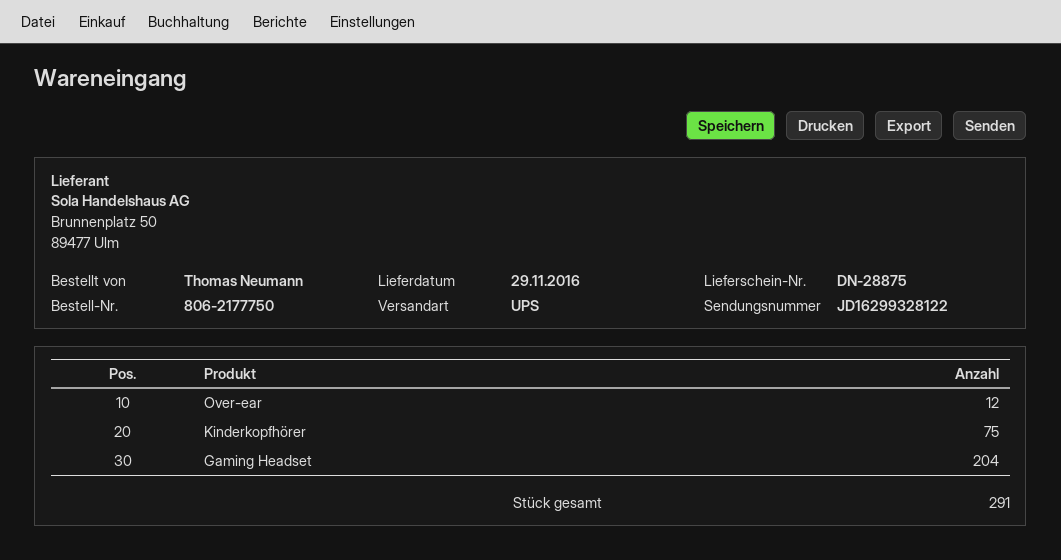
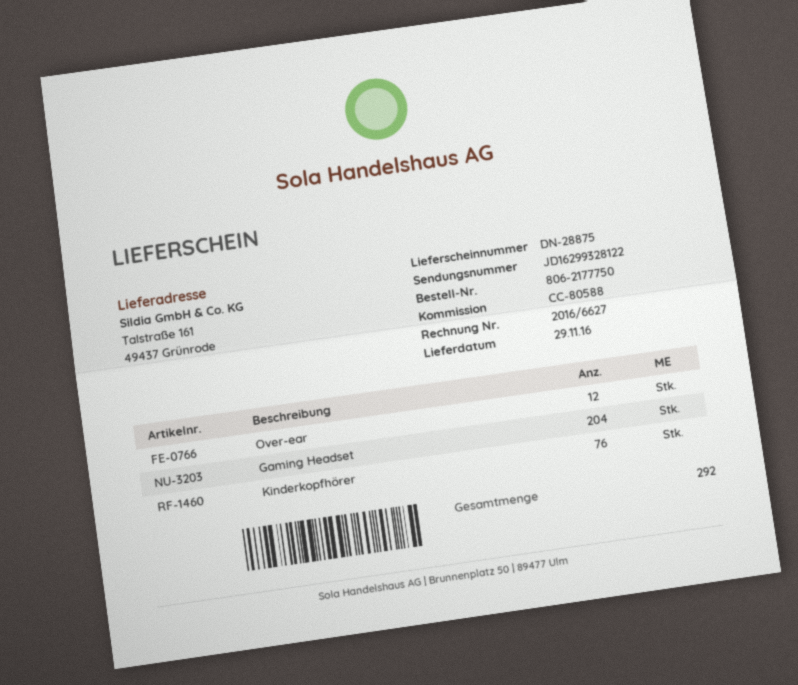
Kinderkopfhörer: 75 -> 76
total quantity: 291 -> 292

